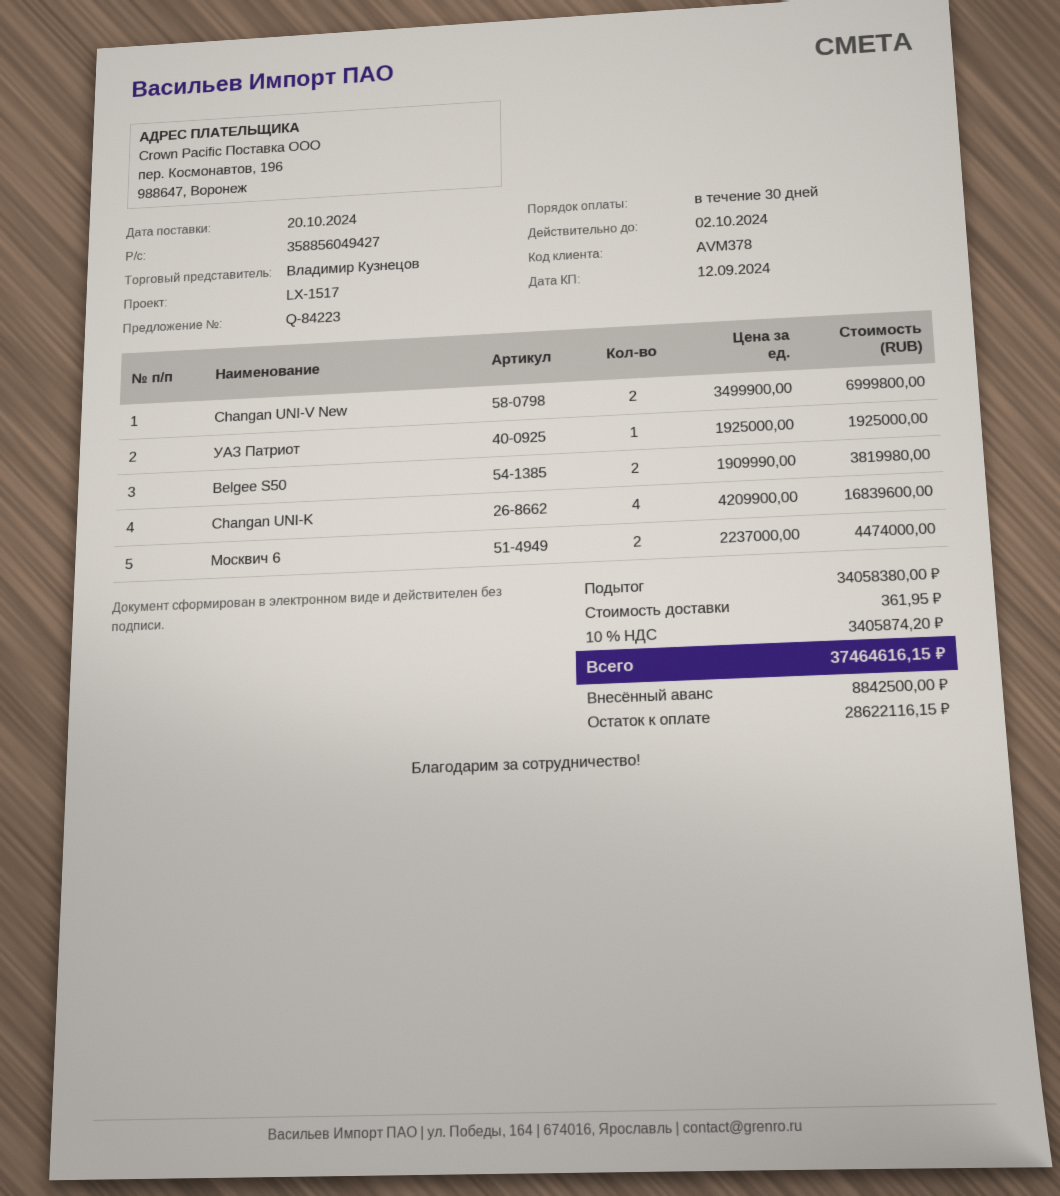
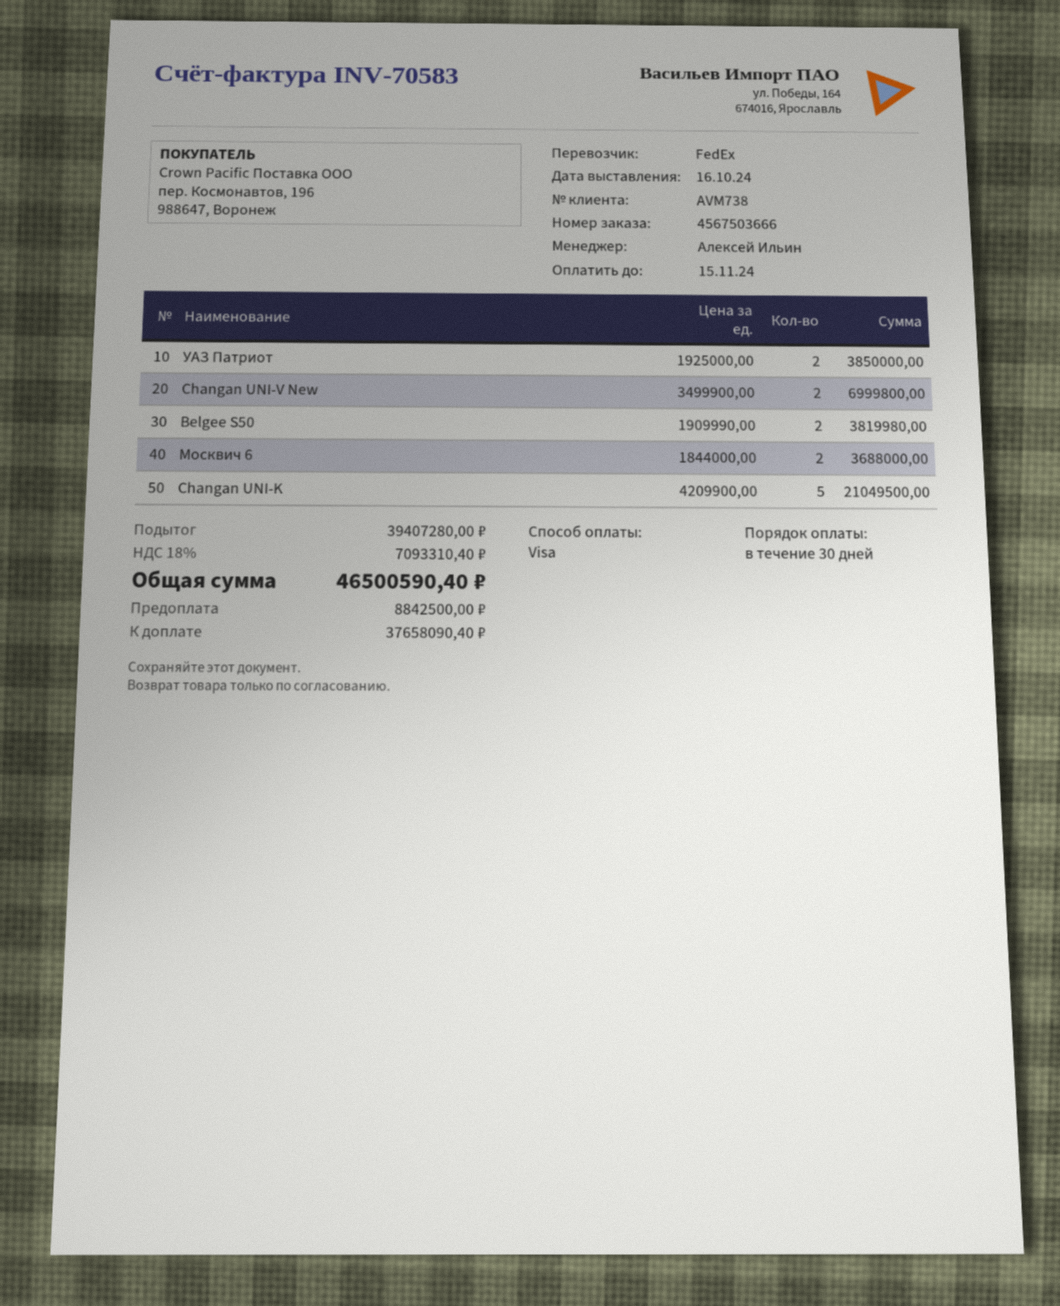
customer number: AVM378 -> AVM738
sales rep: Владимир Кузнецов -> Алексей Ильин
УАЗ Патриот: 1 x 1925000.00 = 1925000.00 -> 2 x 1925000.00 = 3850000.00
Changan UNI-K: 4 x 4209900.00 = 16839600.00 -> 5 x 4209900.00 = 21049500.00
Москвич 6: 2 x 2237000.00 = 4474000.00 -> 2 x 1844000.00 = 3688000.00
subtotal: 34058380.00 -> 39407280.00
shipping: 361.95 -> none
tax: 10% = 3405874.20 -> 18% = 7093310.40
total: 37464616.15 -> 46500590.40
balance: 28622116.15 -> 37658090.40

